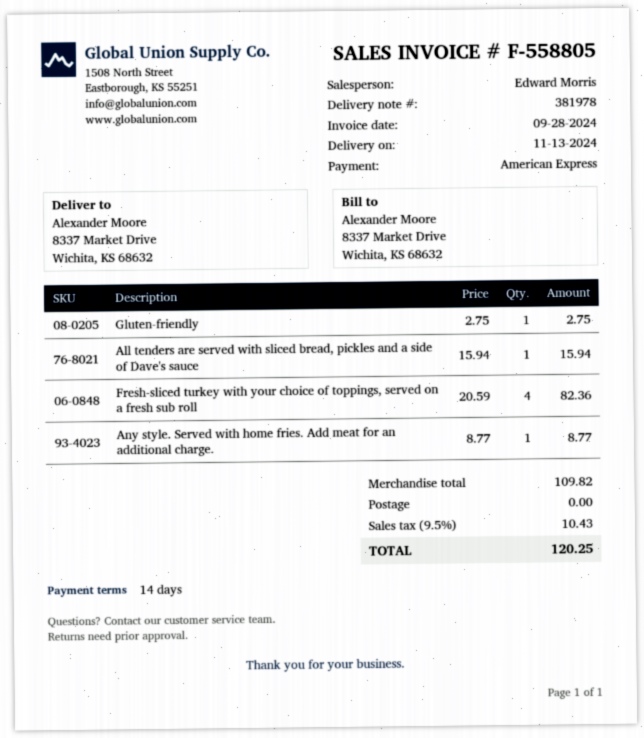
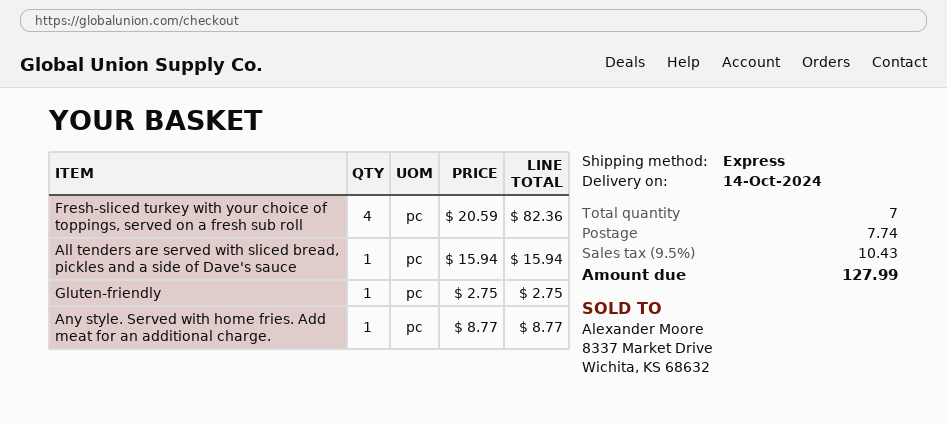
delivery date: 2024-11-13 -> 2024-10-14
shipping: 0.00 -> 7.74
total: 120.25 -> 127.99

